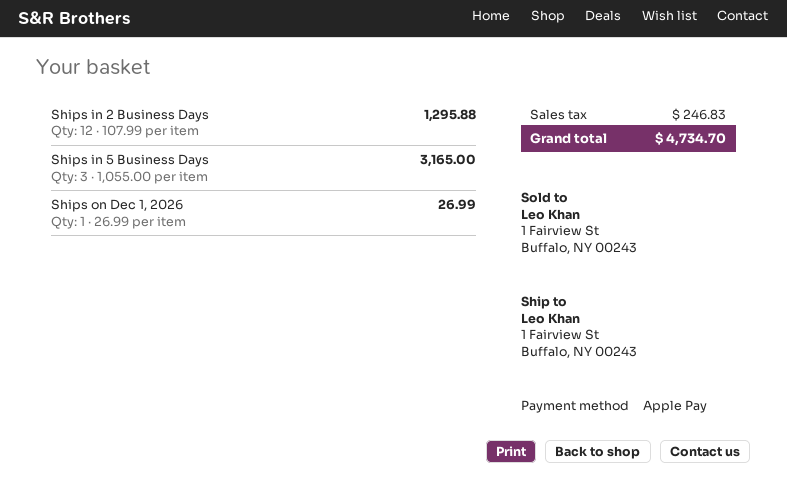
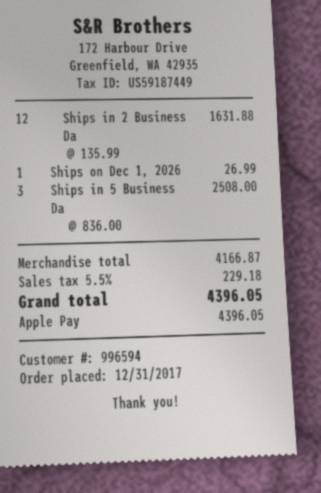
Ships in 2 Business Days: 12 x 107.99 = 1295.88 -> 12 x 135.99 = 1631.88
Ships in 5 Business Days: 3 x 1055.00 = 3165.00 -> 3 x 836.00 = 2508.00
tax: 246.83 -> 229.18
total: 4734.70 -> 4396.05

